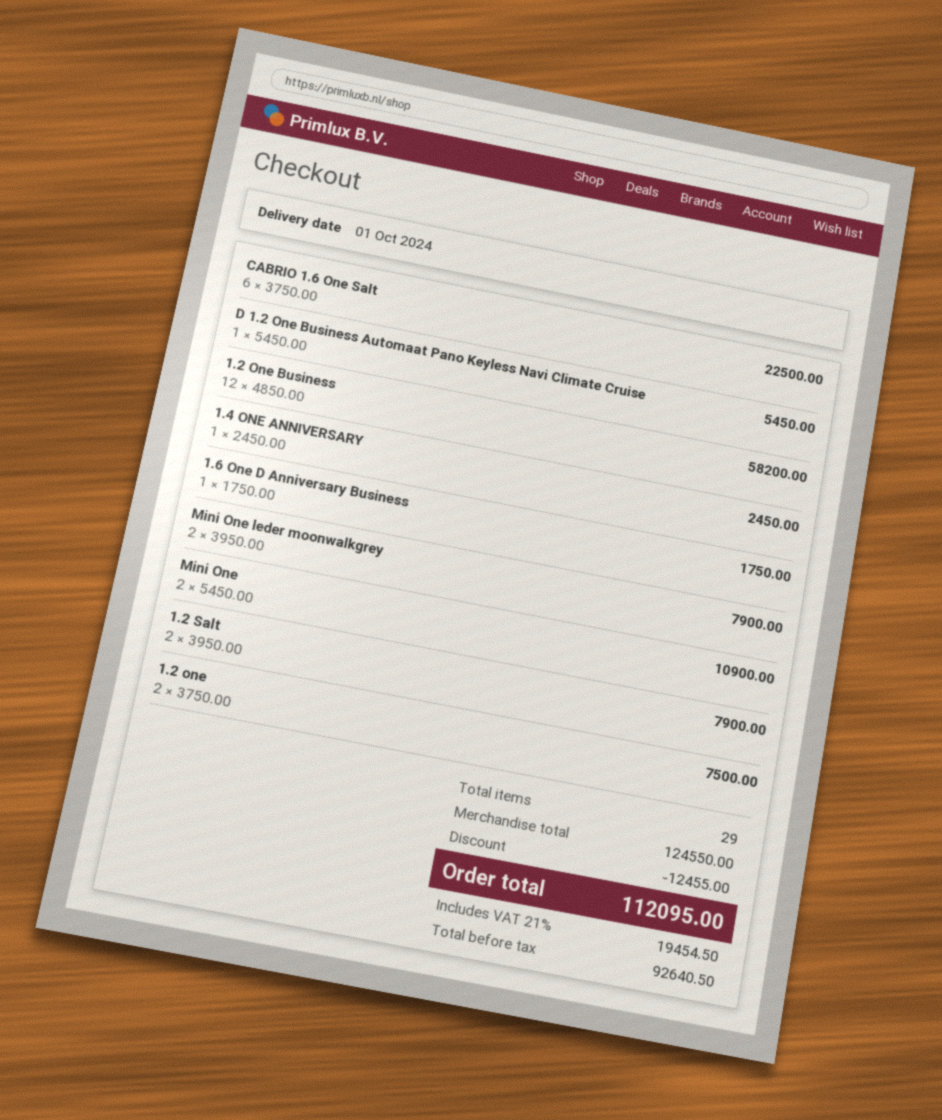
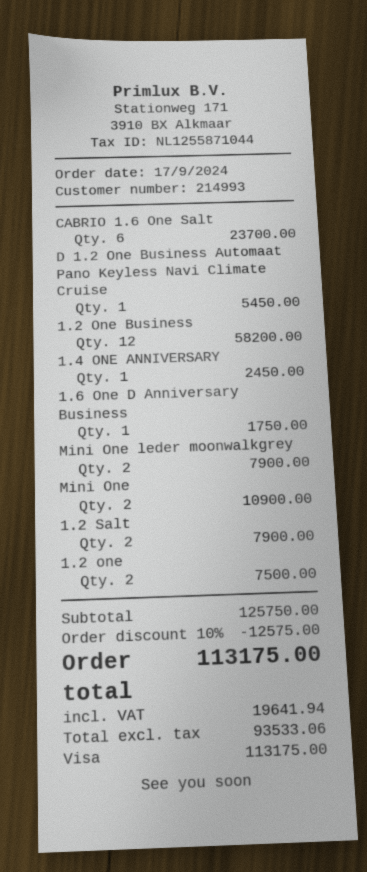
CABRIO 1.6 One Salt: 6 for 22500.00 -> 6 for 23700.00
subtotal: 124550.00 -> 125750.00
discount: 12455.00 -> 12575.00
net: 92640.50 -> 93533.06
tax: 19454.50 -> 19641.94
total: 112095.00 -> 113175.00

